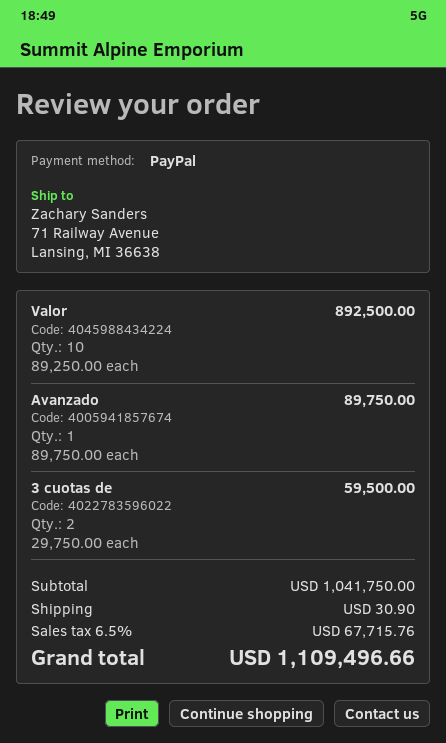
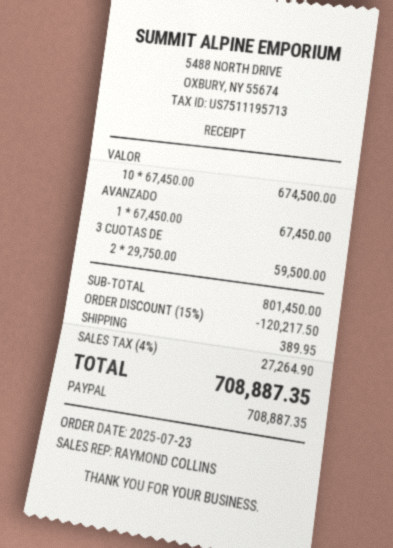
Valor: 10 x 89250.00 = 892500.00 -> 10 x 67450.00 = 674500.00
Avanzado: 1 x 89750.00 = 89750.00 -> 1 x 67450.00 = 67450.00
subtotal: 1041750.00 -> 801450.00
discount: none -> 15% = 120217.50
shipping: 30.90 -> 389.95
tax: 6.5% = 67715.76 -> 4% = 27264.90
total: 1109496.66 -> 708887.35

